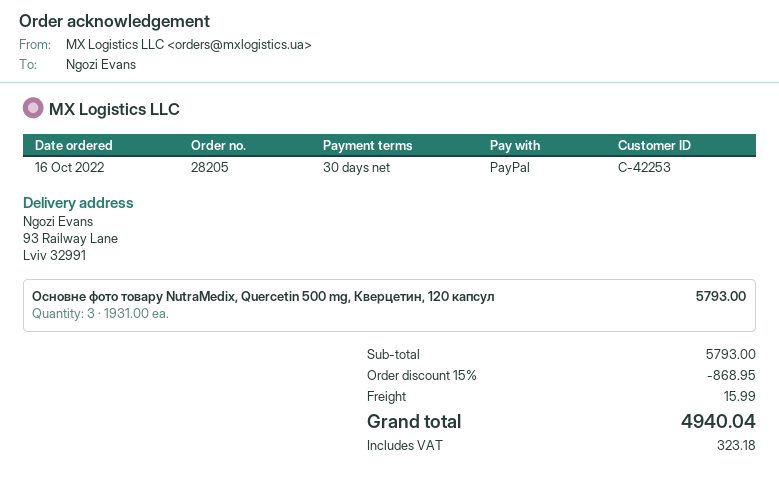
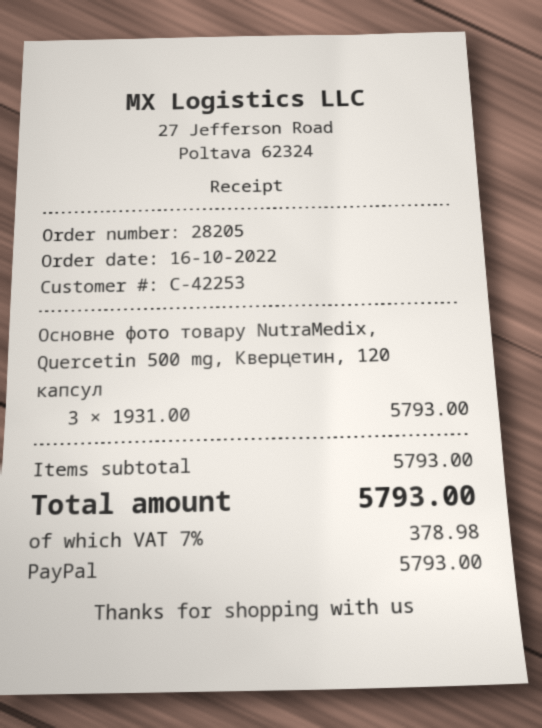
discount: 15% = 868.95 -> none
shipping: 15.99 -> none
tax: 323.18 -> 378.98
total: 4940.04 -> 5793.00

